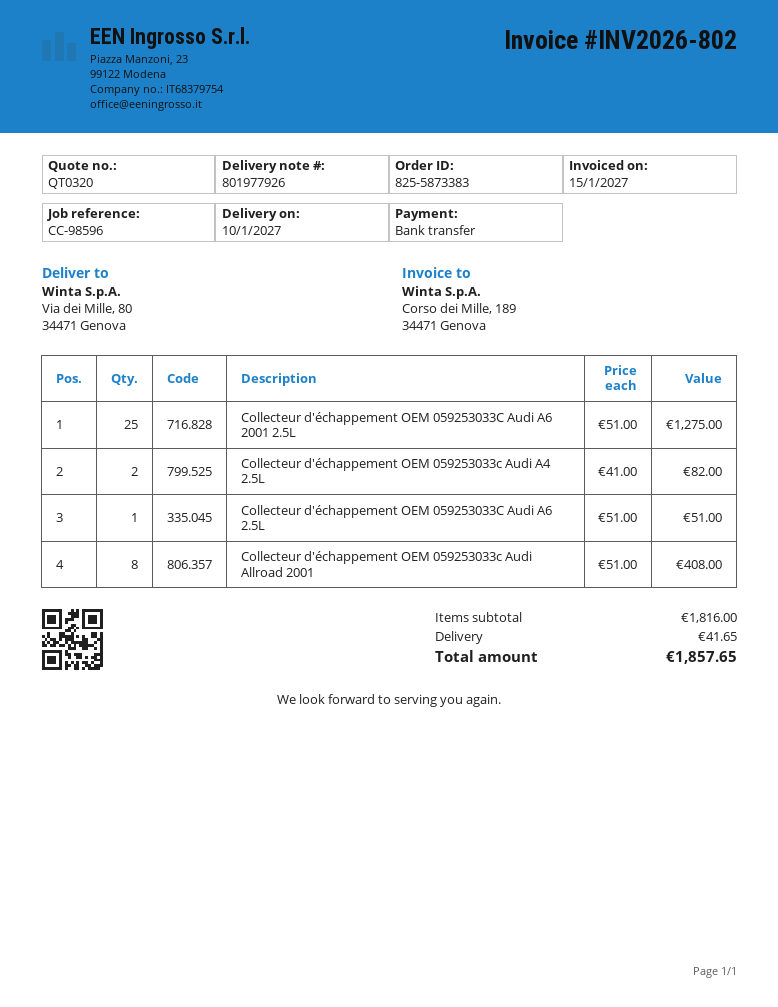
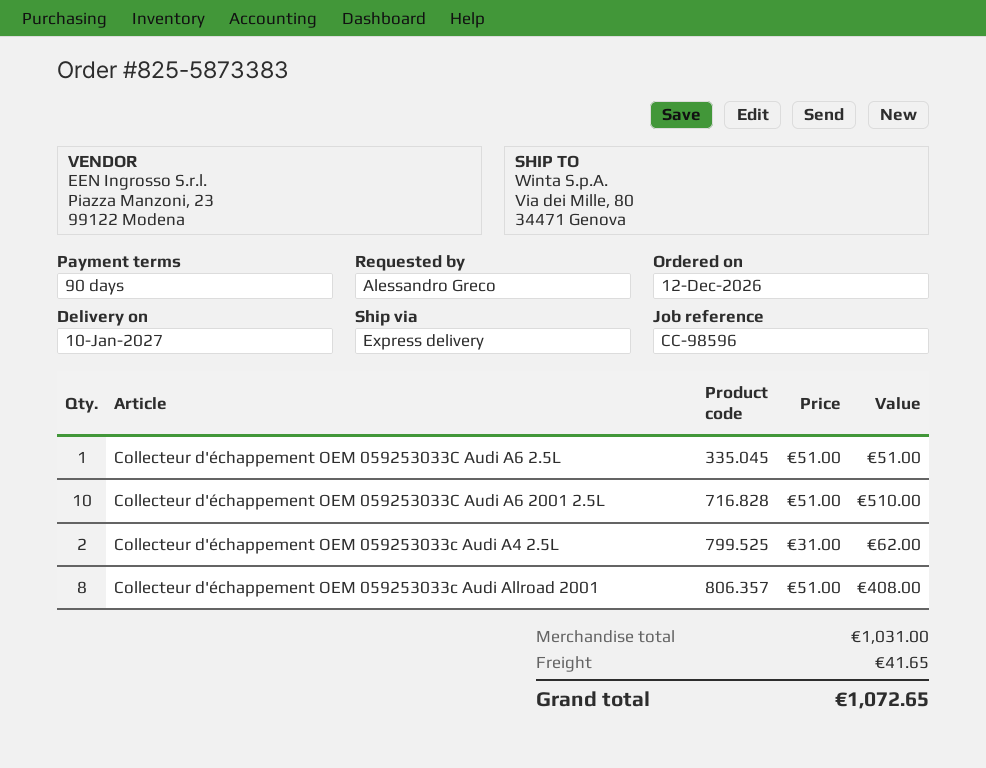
Collecteur d'échappement OEM 059253033C Audi A6 2001 2.5L: 25 x 51.00 = 1275.00 -> 10 x 51.00 = 510.00
Collecteur d'échappement OEM 059253033c Audi A4 2.5L: 2 x 41.00 = 82.00 -> 2 x 31.00 = 62.00
subtotal: 1816.00 -> 1031.00
total: 1857.65 -> 1072.65

